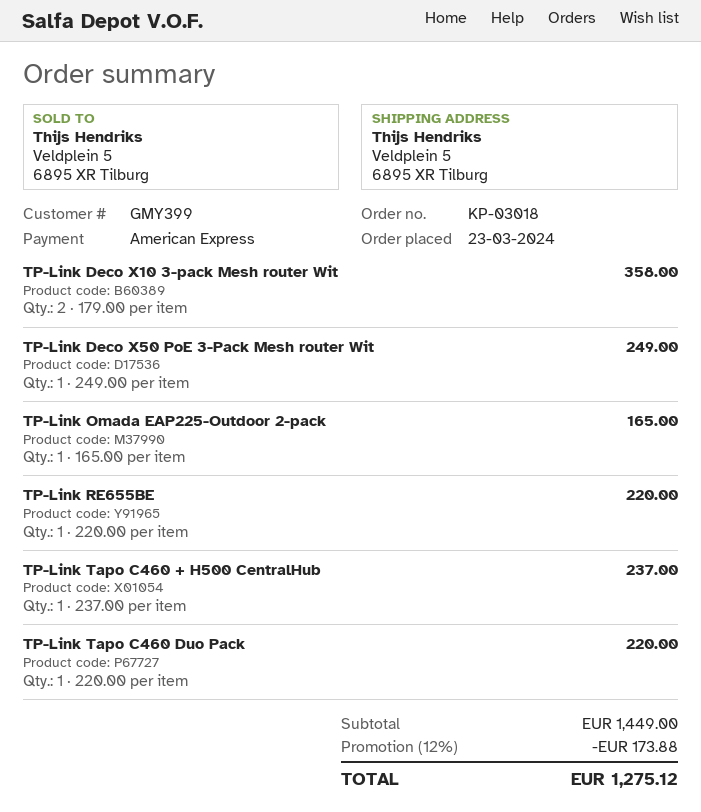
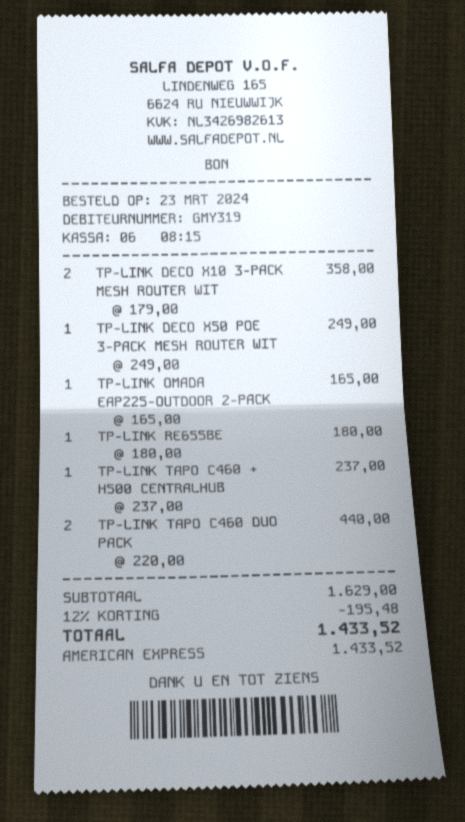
customer number: GMY399 -> GMY319
TP-Link RE655BE: 1 x 220.00 = 220.00 -> 1 x 180.00 = 180.00
TP-Link Tapo C460 Duo Pack: 1 x 220.00 = 220.00 -> 2 x 220.00 = 440.00
subtotal: 1449.00 -> 1629.00
discount: 12% = 173.88 -> 12% = 195.48
total: 1275.12 -> 1433.52

